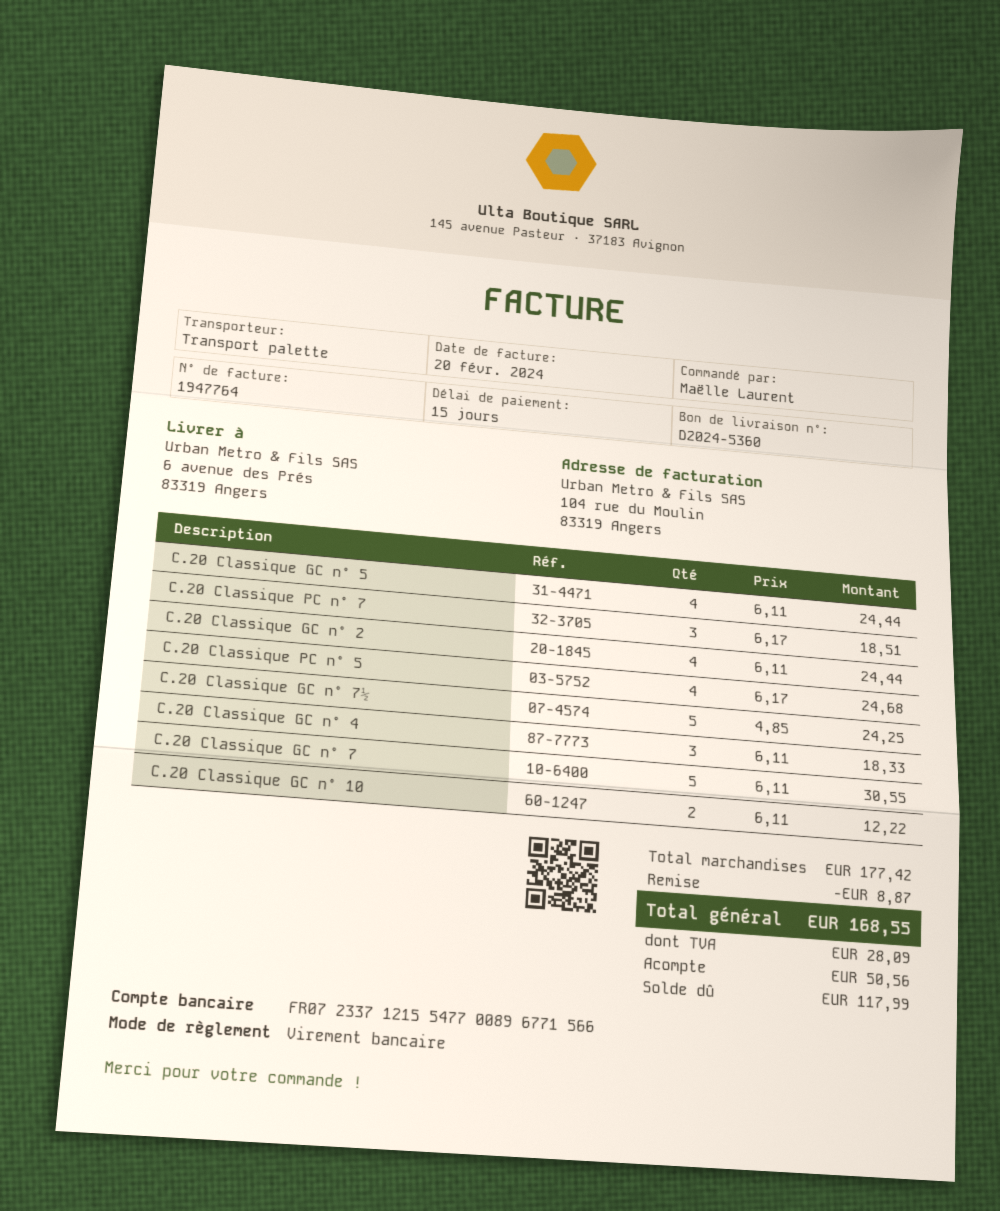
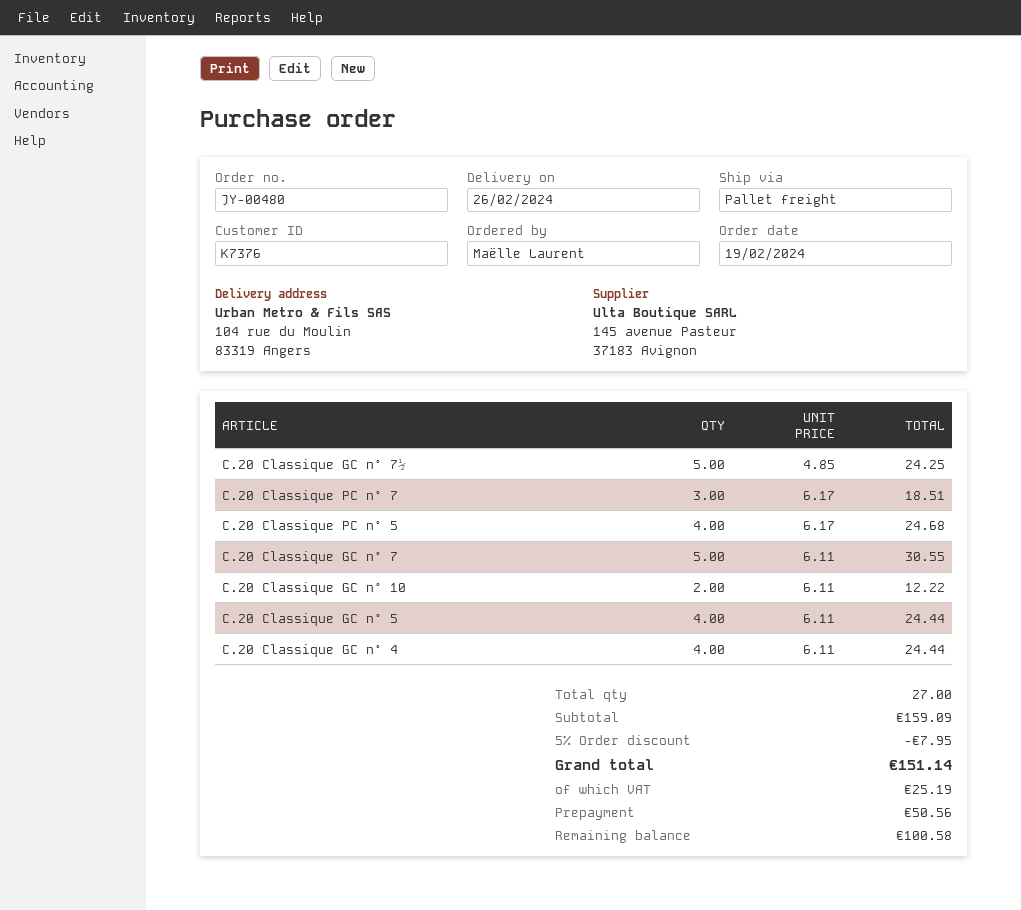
ship to: 6 avenue des Prés, 83319 Angers -> 104 rue du Moulin, 83319 Angers
C.20 Classique GC n° 2: 4 x 6.11 = 24.44 -> none
C.20 Classique GC n° 4: 3 x 6.11 = 18.33 -> 4 x 6.11 = 24.44
subtotal: 177.42 -> 159.09
discount: 8.87 -> 7.95
tax: 28.09 -> 25.19
total: 168.55 -> 151.14
balance: 117.99 -> 100.58

